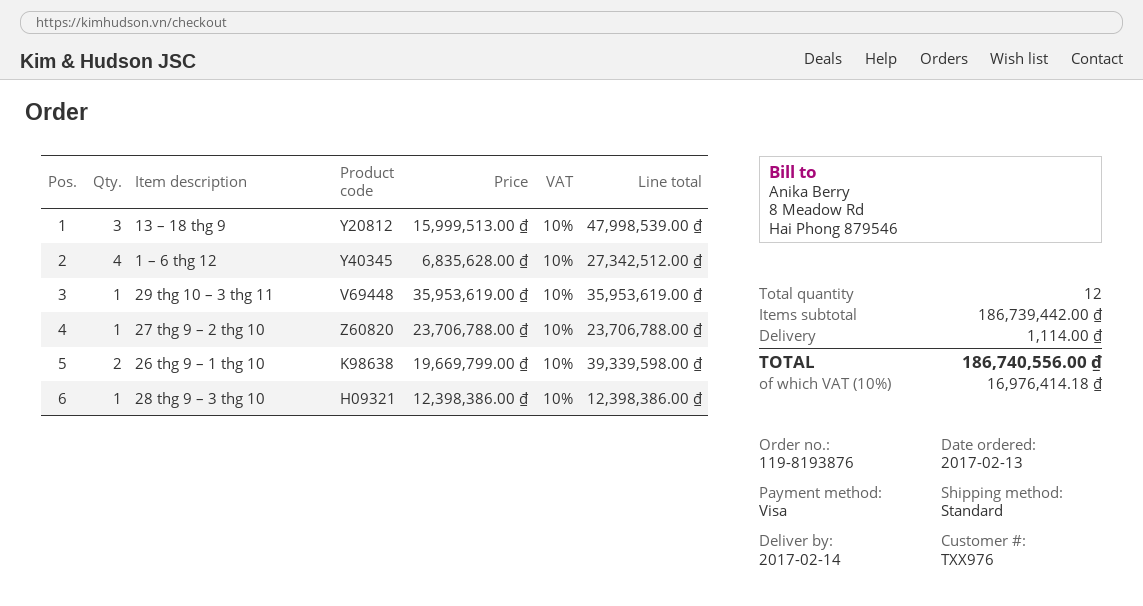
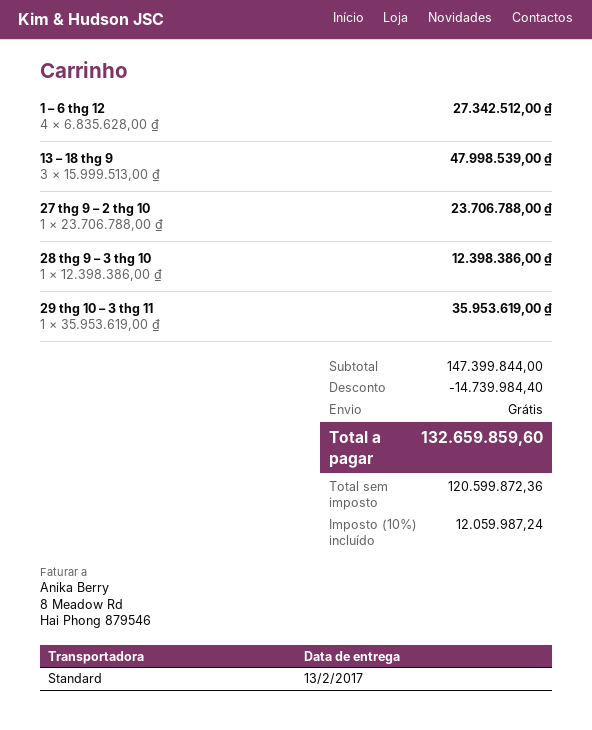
delivery date: 2017-02-14 -> 2017-02-13
26 thg 9 – 1 thg 10: 2 x 19669799.00 = 39339598.00 -> none
subtotal: 186739442.00 -> 147399844.00
discount: none -> 14739984.40
shipping: 1114.00 -> 0.00
tax: 10% = 16976414.18 -> 10% = 12059987.24
total: 186740556.00 -> 132659859.60

